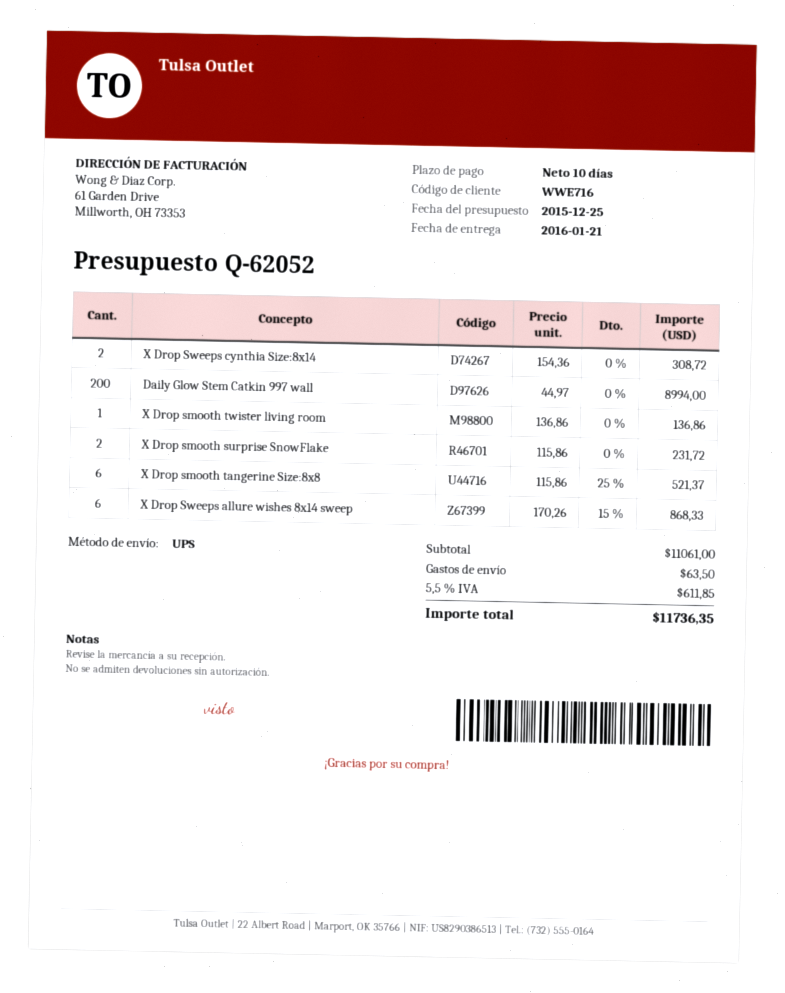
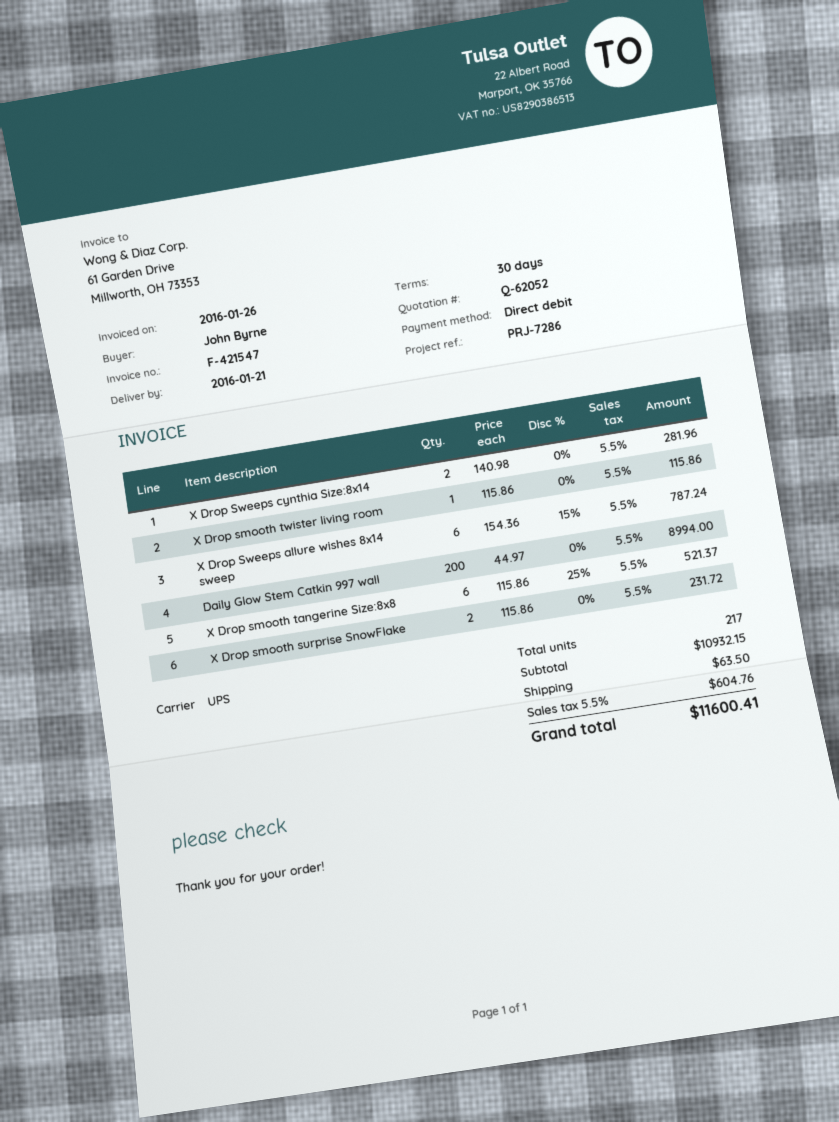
payment terms: 10 days -> 30 days
X Drop Sweeps cynthia Size:8x14: 2 x 154.36 = 308.72 -> 2 x 140.98 = 281.96
X Drop smooth twister living room: 1 x 136.86 = 136.86 -> 1 x 115.86 = 115.86
X Drop Sweeps allure wishes 8x14 sweep: 6 x 170.26 - 15% = 868.33 -> 6 x 154.36 - 15% = 787.24
subtotal: 11061.00 -> 10932.15
tax: 5.5% = 611.85 -> 5.5% = 604.76
total: 11736.35 -> 11600.41

